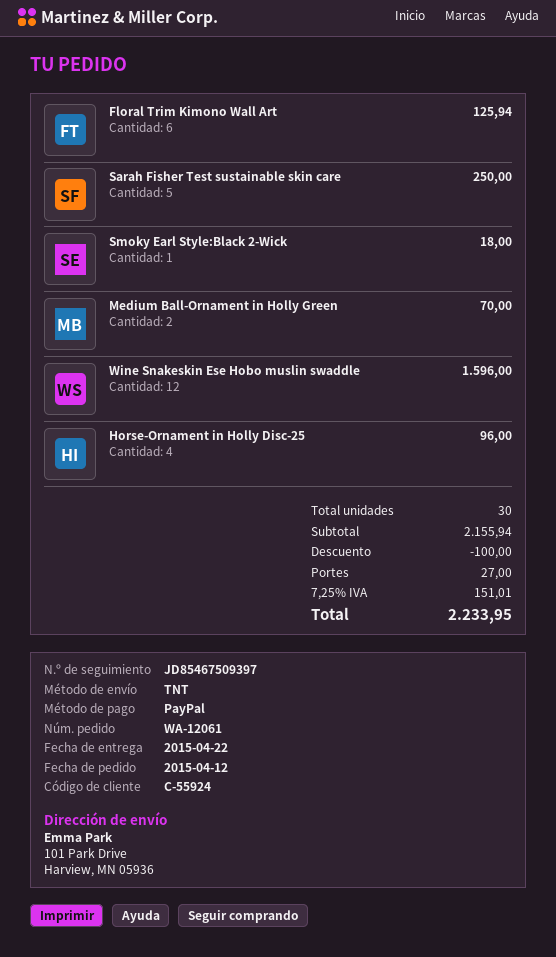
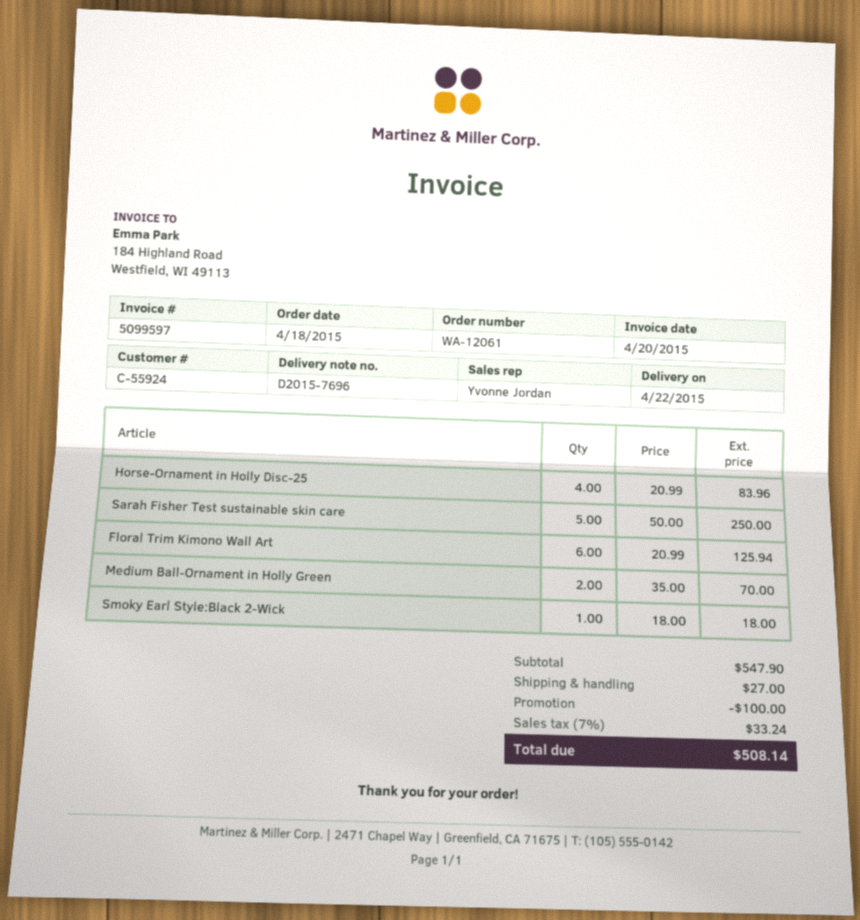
order date: 2015-04-12 -> 2015-04-18
Wine Snakeskin Ese Hobo muslin swaddle: 12 for 1596.00 -> none
Horse-Ornament in Holly Disc-25: 4 for 96.00 -> 4 for 83.96
subtotal: 2155.94 -> 547.90
tax: 7.25% = 151.01 -> 7% = 33.24
total: 2233.95 -> 508.14

